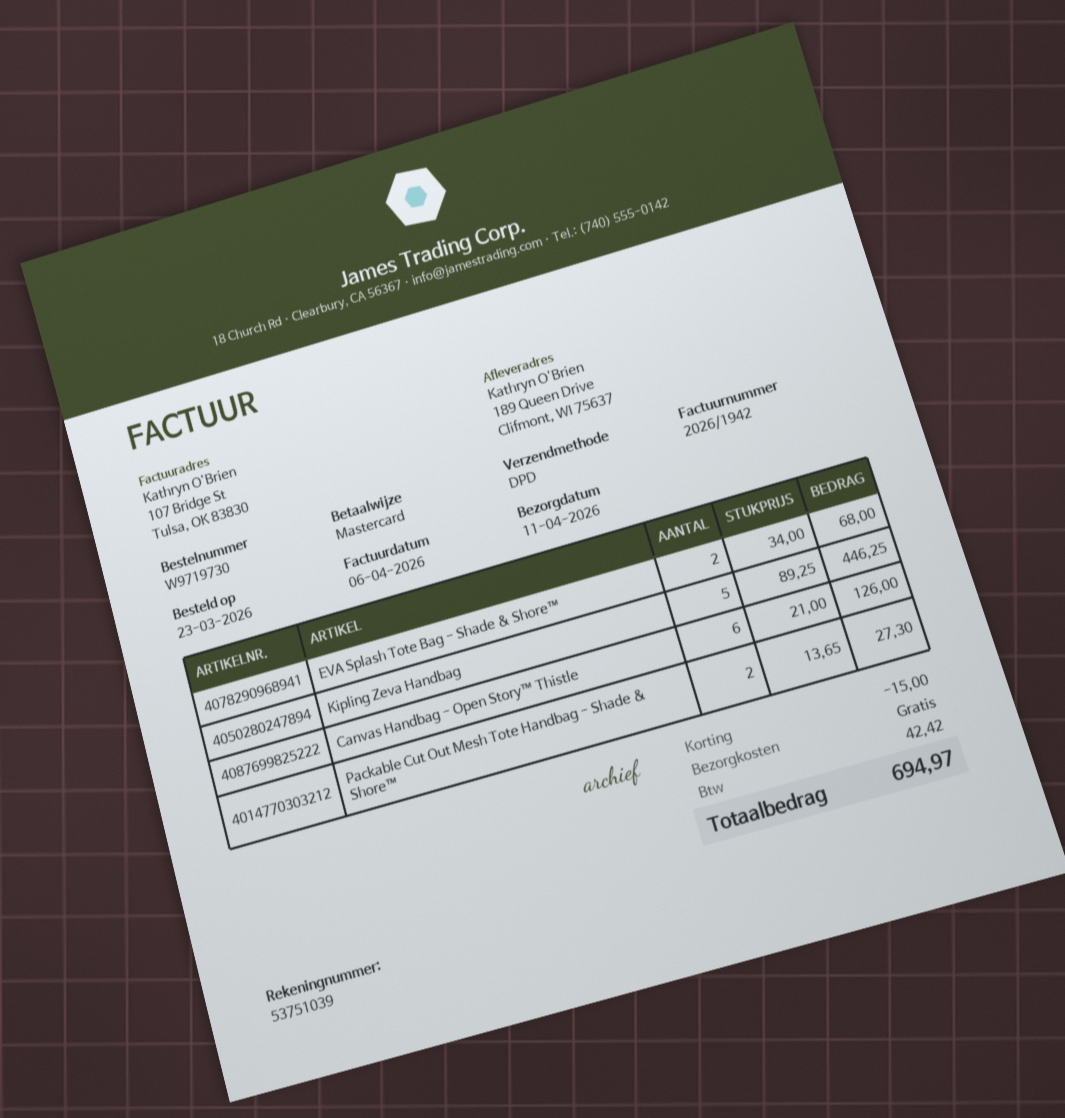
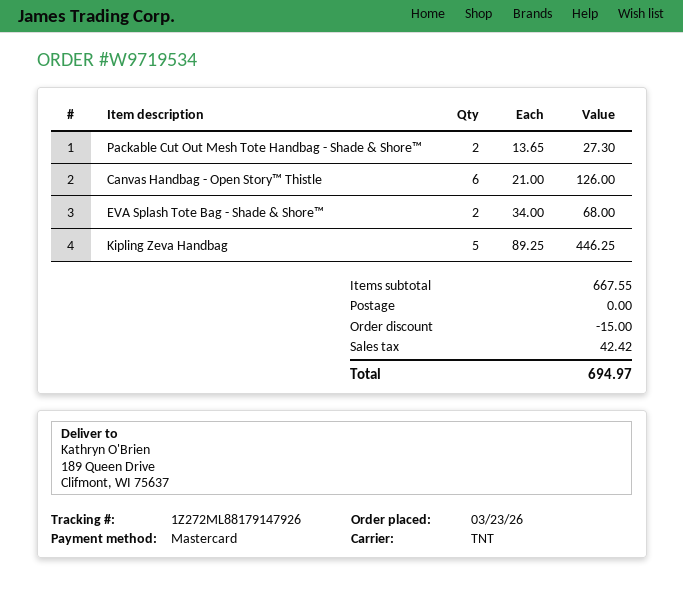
order number: W9719730 -> W9719534
shipping method: DPD -> TNT

